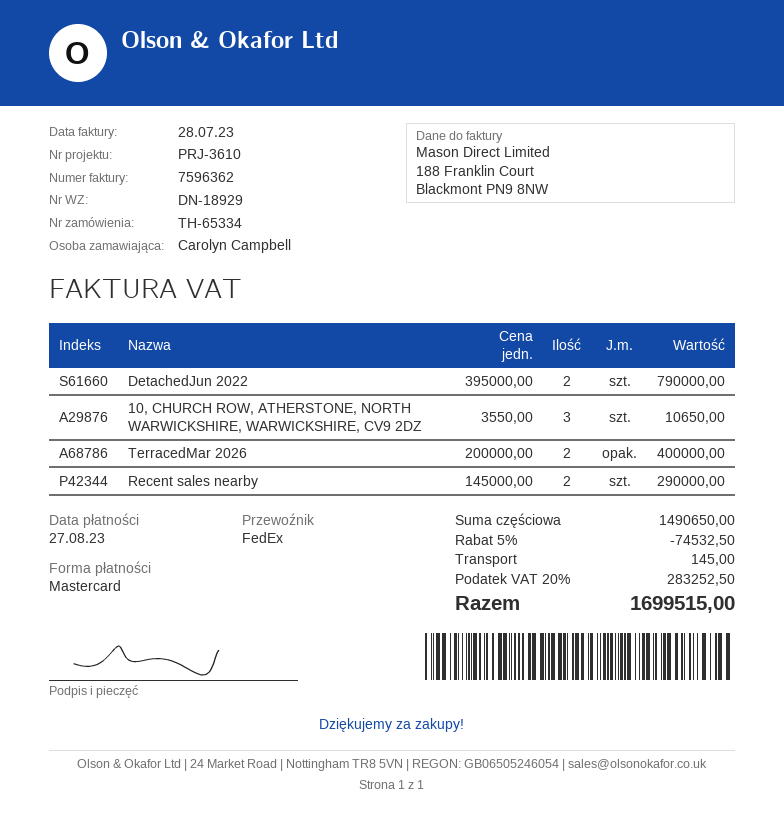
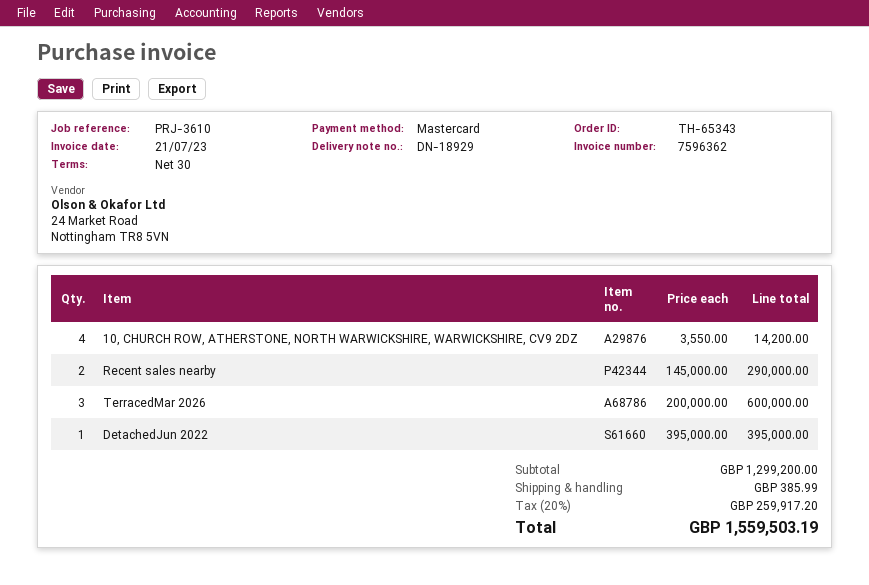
order number: TH-65334 -> TH-65343
invoice date: 2023-07-28 -> 2023-07-21
DetachedJun 2022: 2 x 395000.00 = 790000.00 -> 1 x 395000.00 = 395000.00
10, CHURCH ROW, ATHERSTONE, NORTH WARWICKSHIRE, WARWICKSHIRE, CV9 2DZ: 3 x 3550.00 = 10650.00 -> 4 x 3550.00 = 14200.00
TerracedMar 2026: 2 x 200000.00 = 400000.00 -> 3 x 200000.00 = 600000.00
subtotal: 1490650.00 -> 1299200.00
discount: 5% = 74532.50 -> none
shipping: 145.00 -> 385.99
tax: 20% = 283252.50 -> 20% = 259917.20
total: 1699515.00 -> 1559503.19

